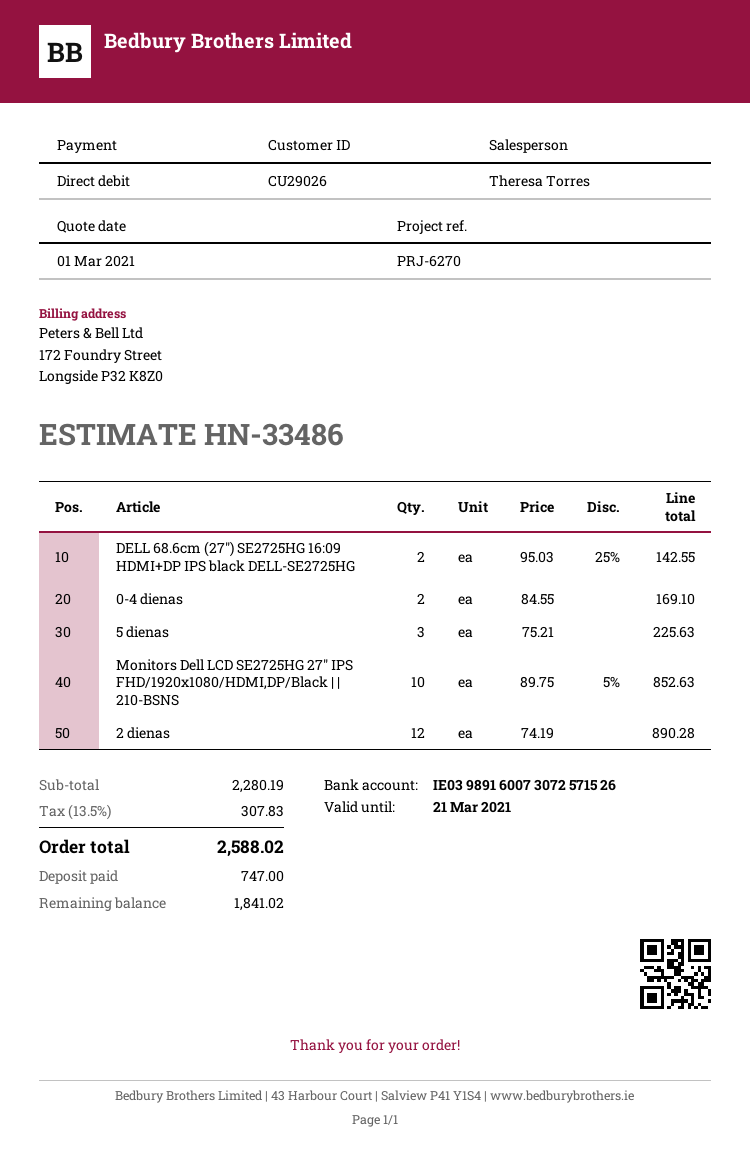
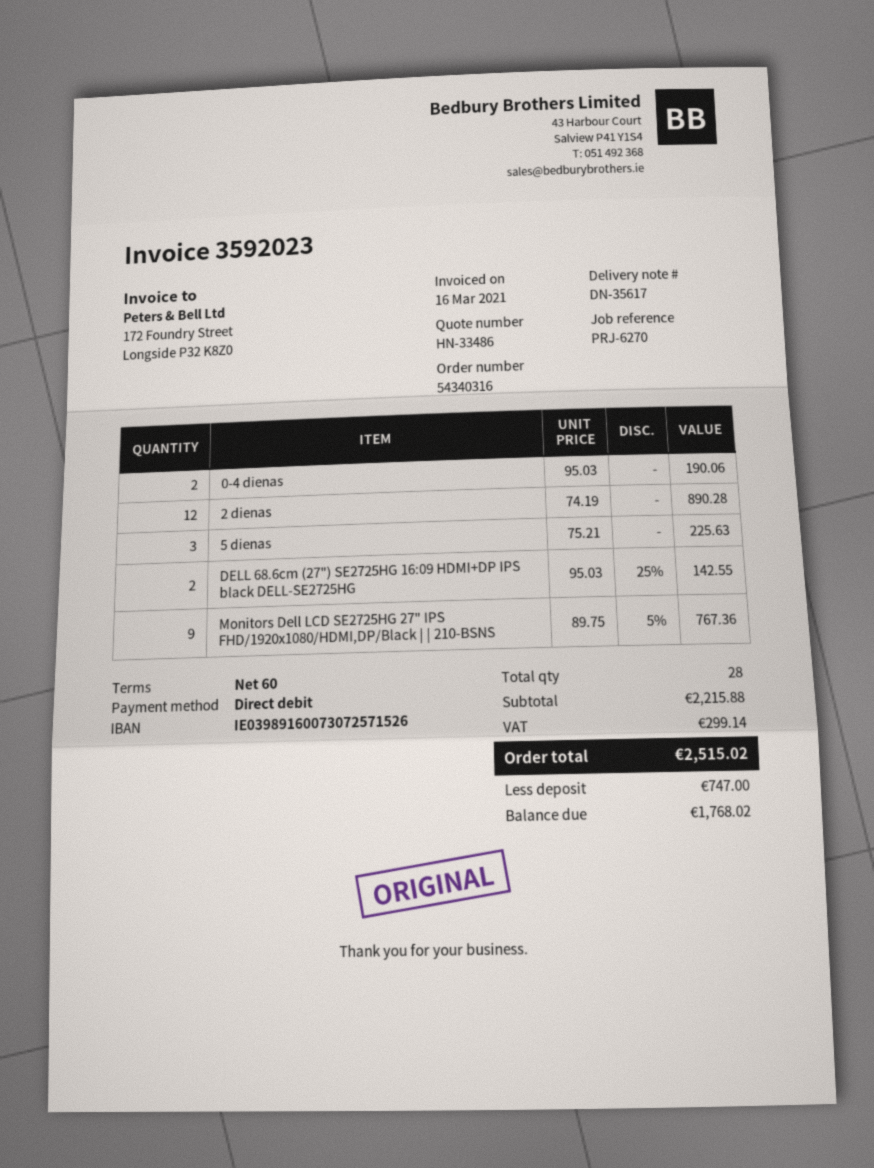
0-4 dienas: 2 x 84.55 = 169.10 -> 2 x 95.03 = 190.06
Monitors Dell LCD SE2725HG 27" IPS FHD/1920x1080/HDMI,DP/Black | | 210-BSNS: 10 x 89.75 - 5% = 852.63 -> 9 x 89.75 - 5% = 767.36
subtotal: 2280.19 -> 2215.88
tax: 307.83 -> 299.14
total: 2588.02 -> 2515.02
balance: 1841.02 -> 1768.02

